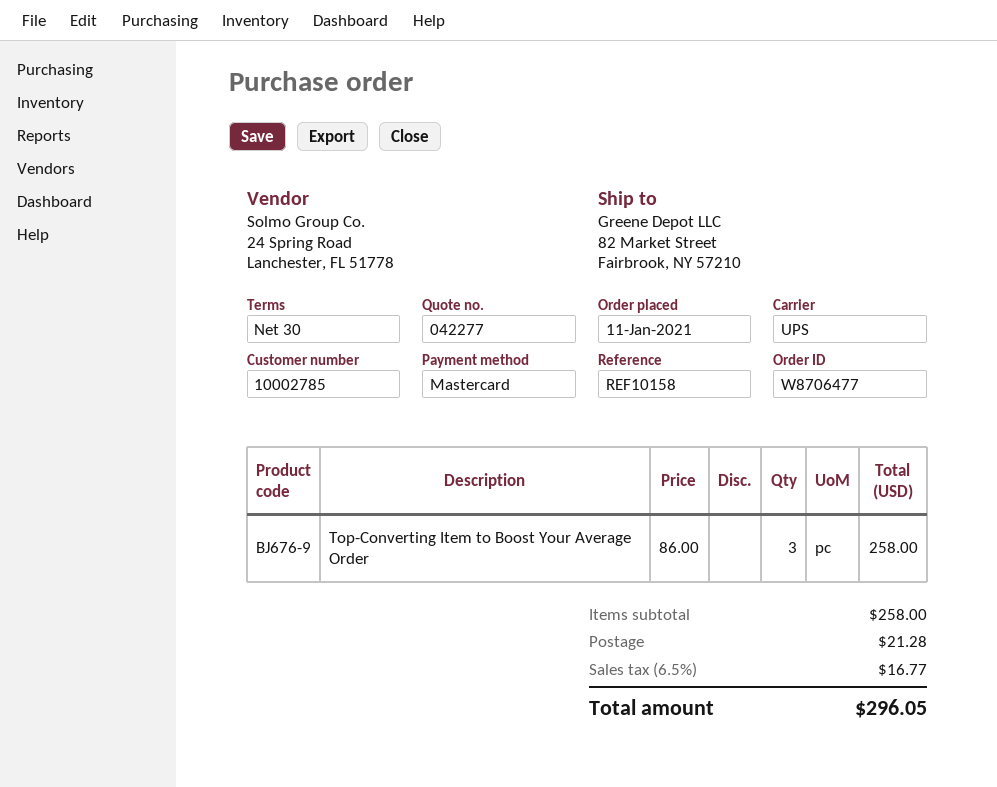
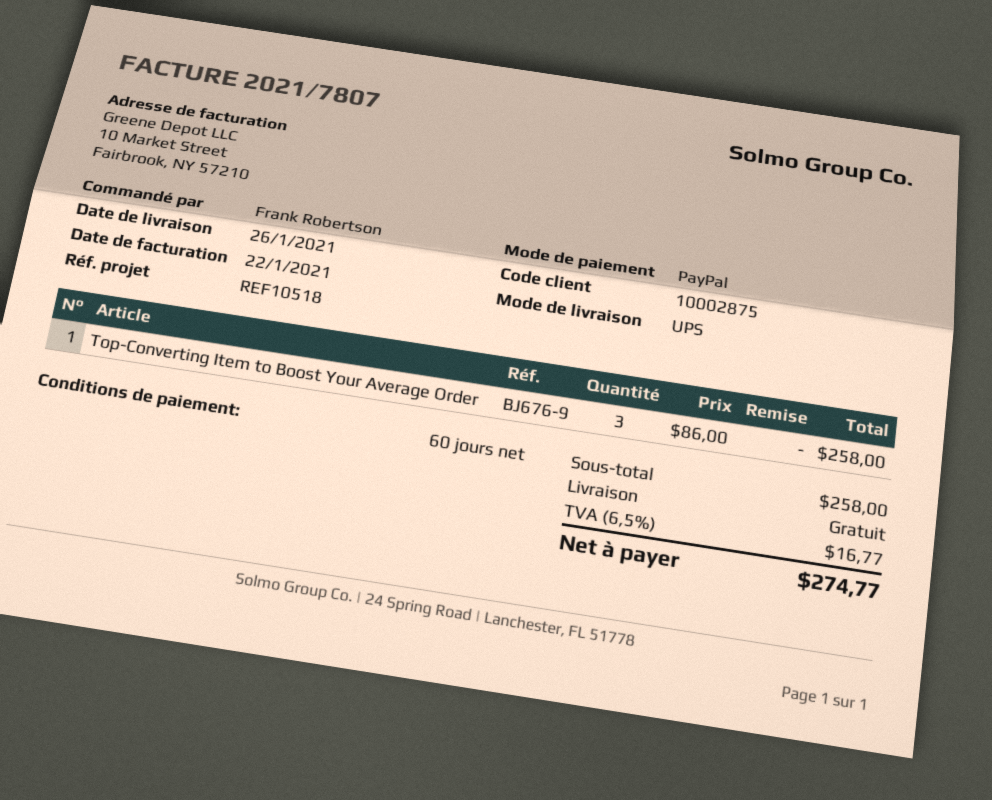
payment terms: 30 days -> 60 days
customer number: 10002785 -> 10002875
reference: REF10158 -> REF10518
payment method: Mastercard -> PayPal
shipping: 21.28 -> 0.00
total: 296.05 -> 274.77

